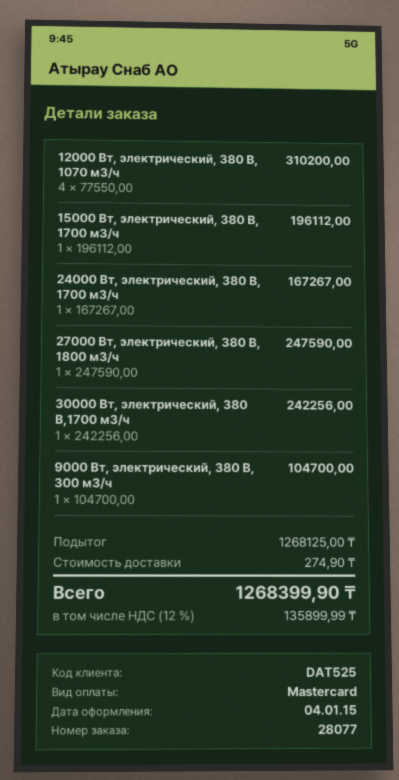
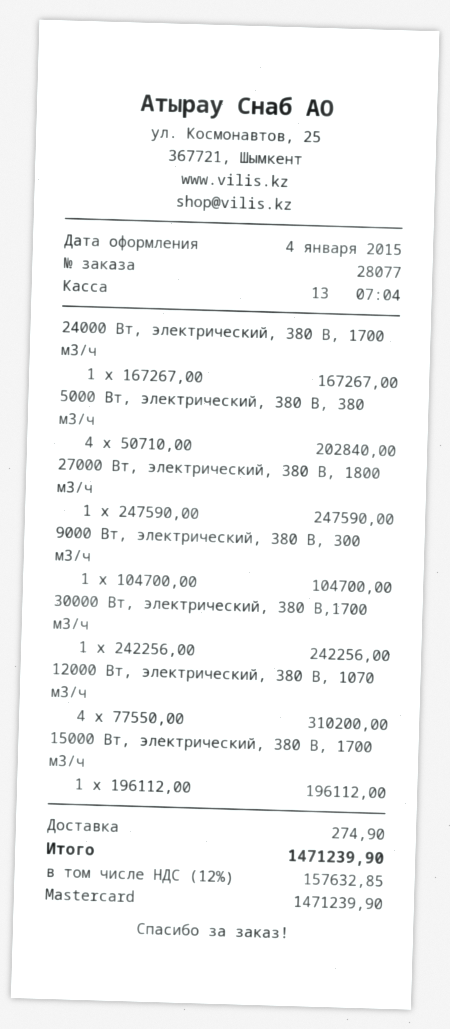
5000 Вт, электрический, 380 В, 380 м3/ч: none -> 4 x 50710.00 = 202840.00
tax: 12% = 135899.99 -> 12% = 157632.85
total: 1268399.90 -> 1471239.90

